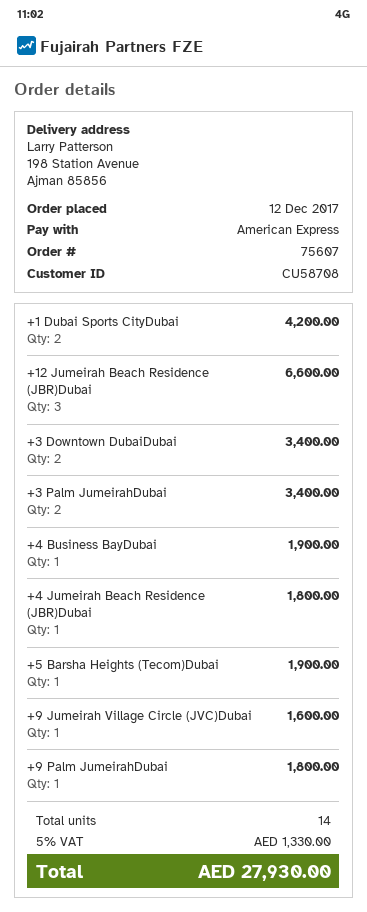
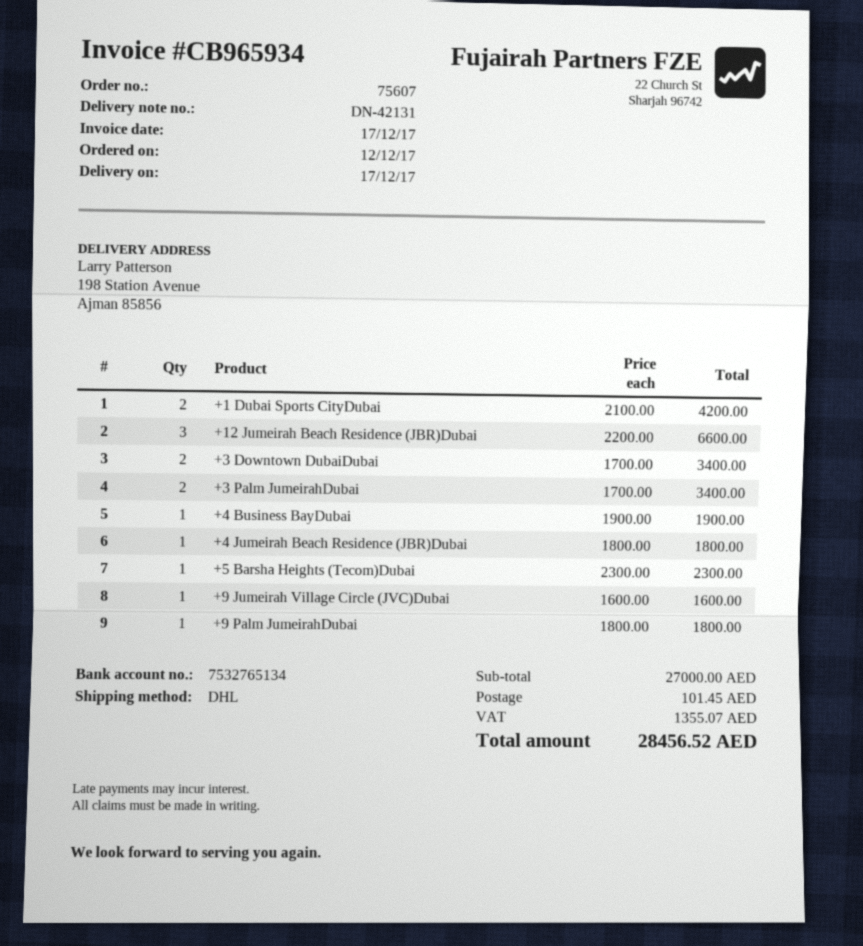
+5 Barsha Heights (Tecom)Dubai: 1 for 1900.00 -> 1 for 2300.00
shipping: none -> 101.45
tax: 1330.00 -> 1355.07
total: 27930.00 -> 28456.52

